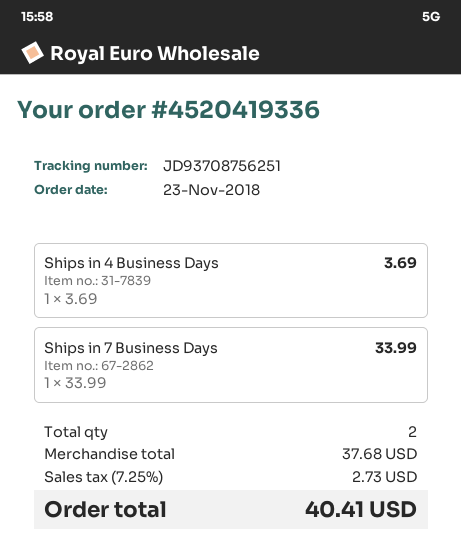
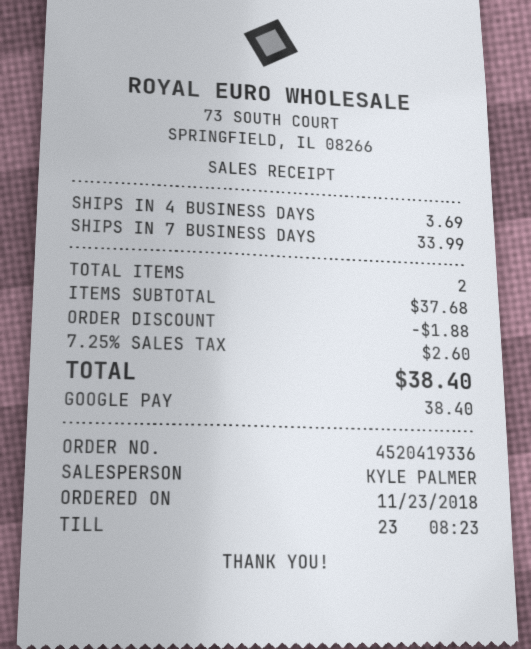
discount: none -> 1.88
tax: 7.25% = 2.73 -> 7.25% = 2.60
total: 40.41 -> 38.40

